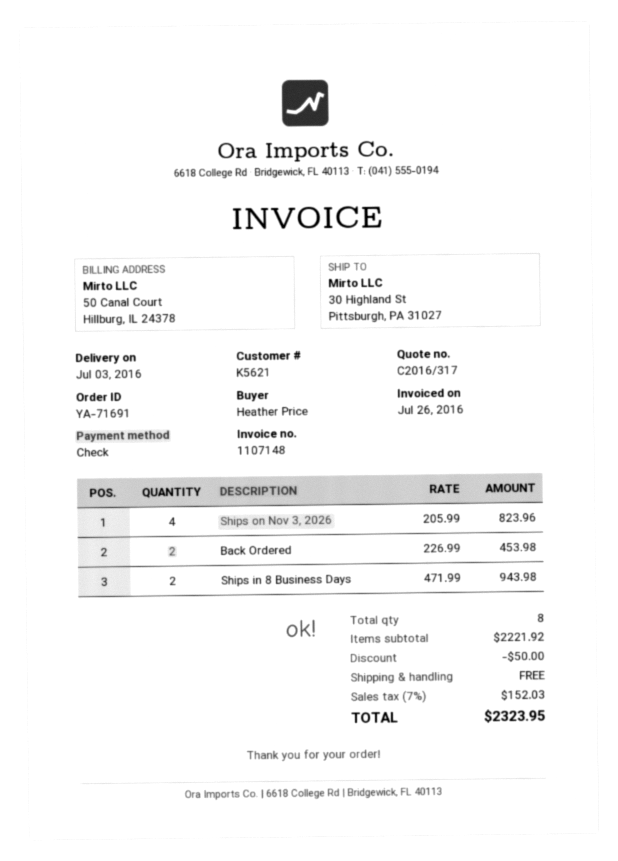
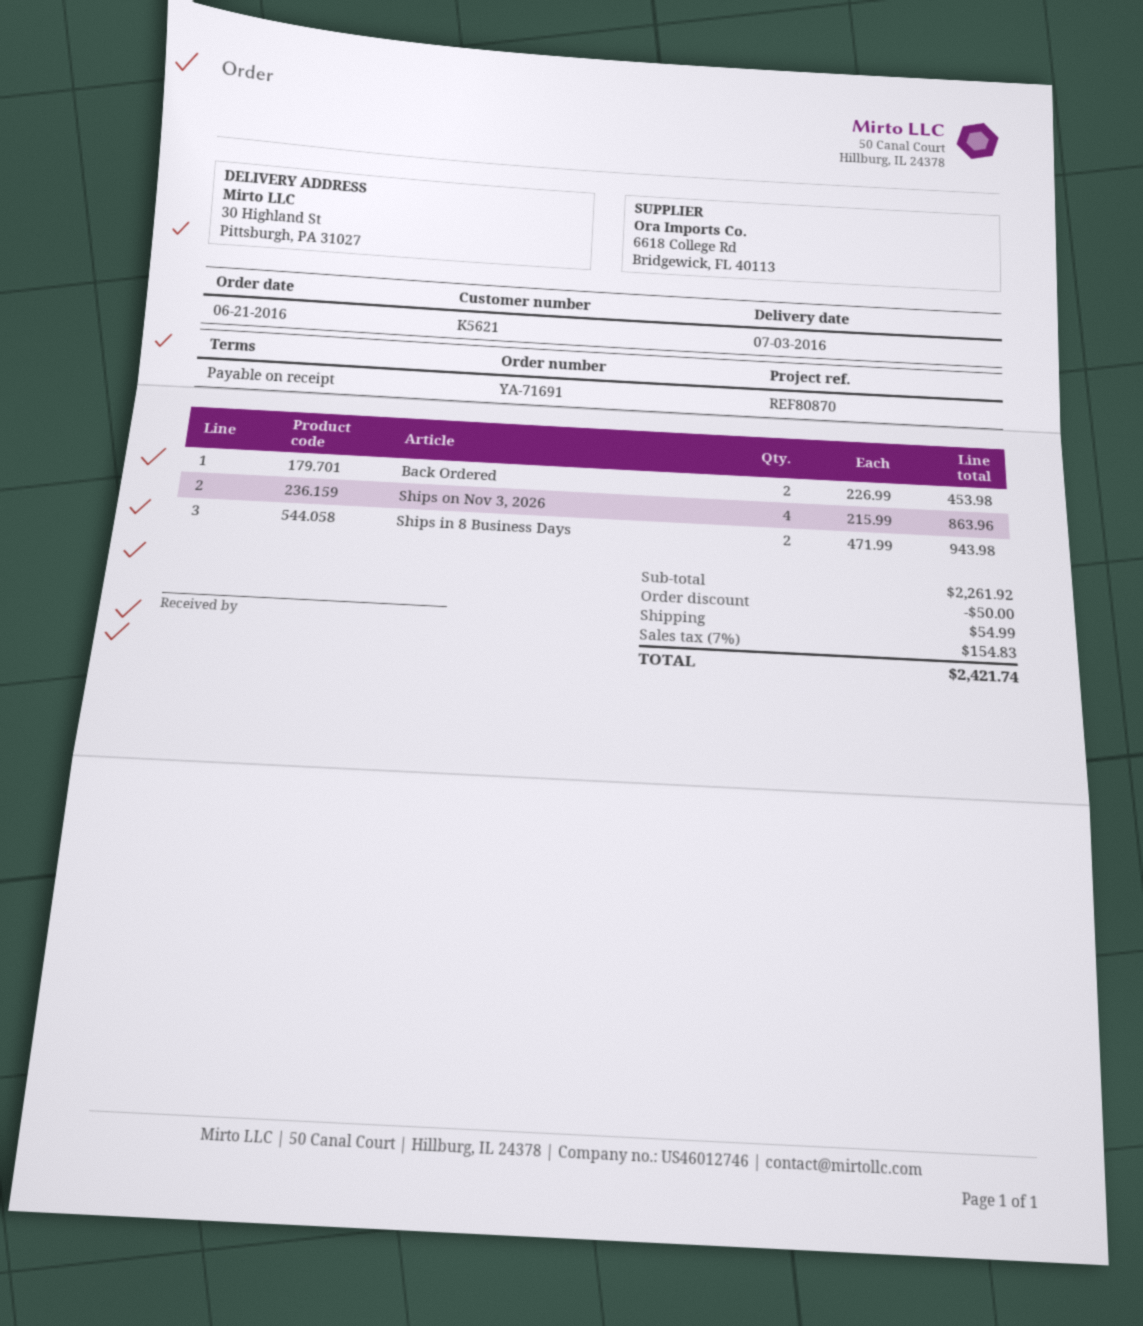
Ships on Nov 3, 2026: 4 x 205.99 = 823.96 -> 4 x 215.99 = 863.96
subtotal: 2221.92 -> 2261.92
shipping: 0.00 -> 54.99
tax: 7% = 152.03 -> 7% = 154.83
total: 2323.95 -> 2421.74

